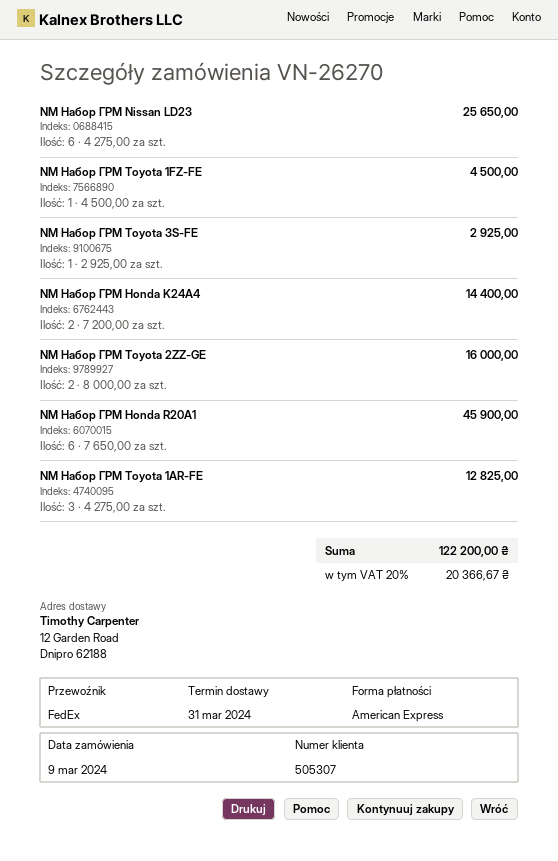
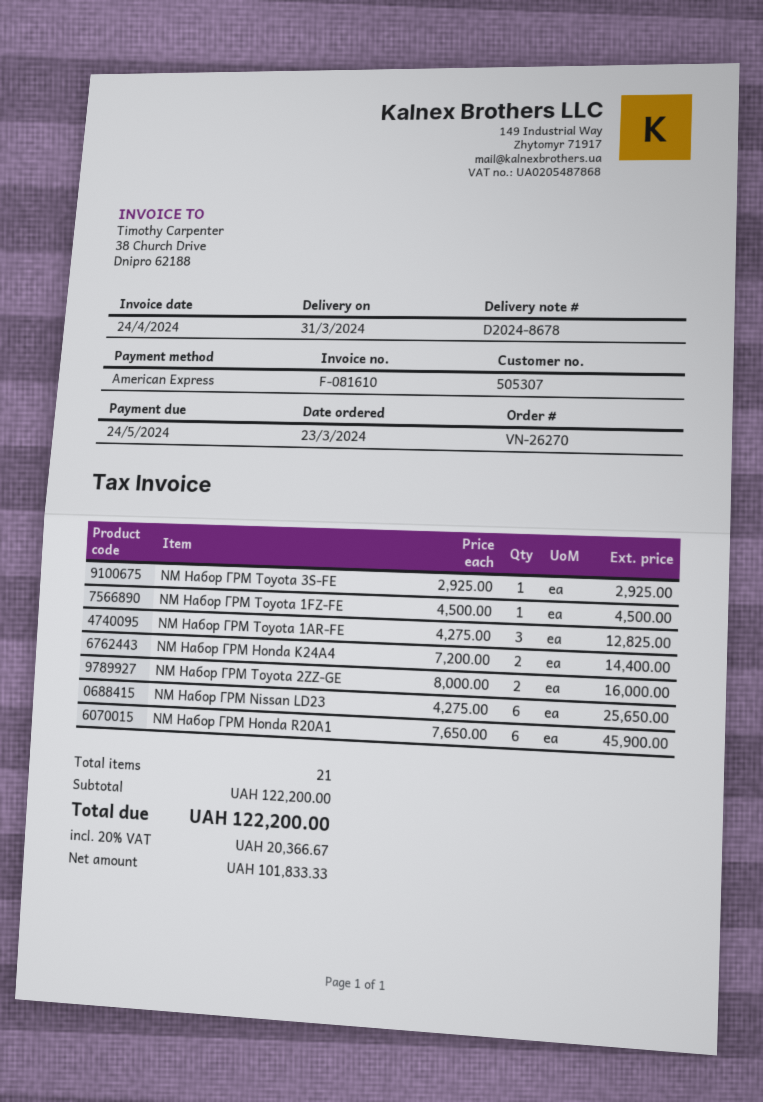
order date: 2024-03-09 -> 2024-03-23

